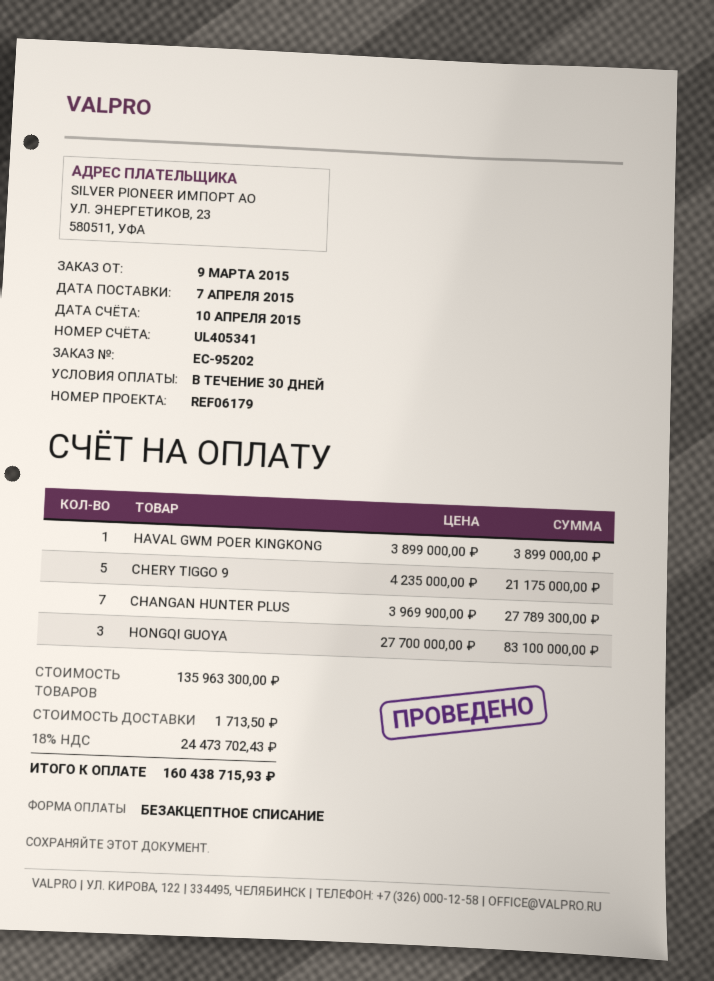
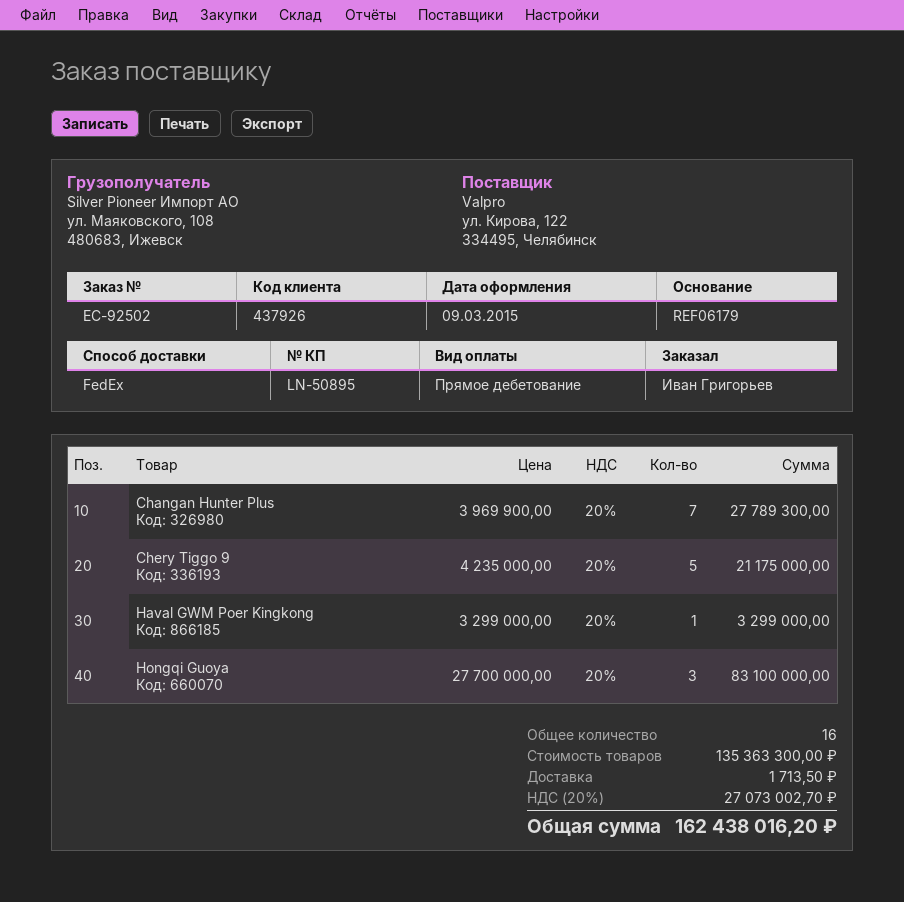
order number: EC-95202 -> EC-92502
HAVAL GWM POER KINGKONG: 1 x 3899000.00 = 3899000.00 -> 1 x 3299000.00 = 3299000.00
subtotal: 135963300.00 -> 135363300.00
tax: 18% = 24473702.43 -> 20% = 27073002.70
total: 160438715.93 -> 162438016.20

